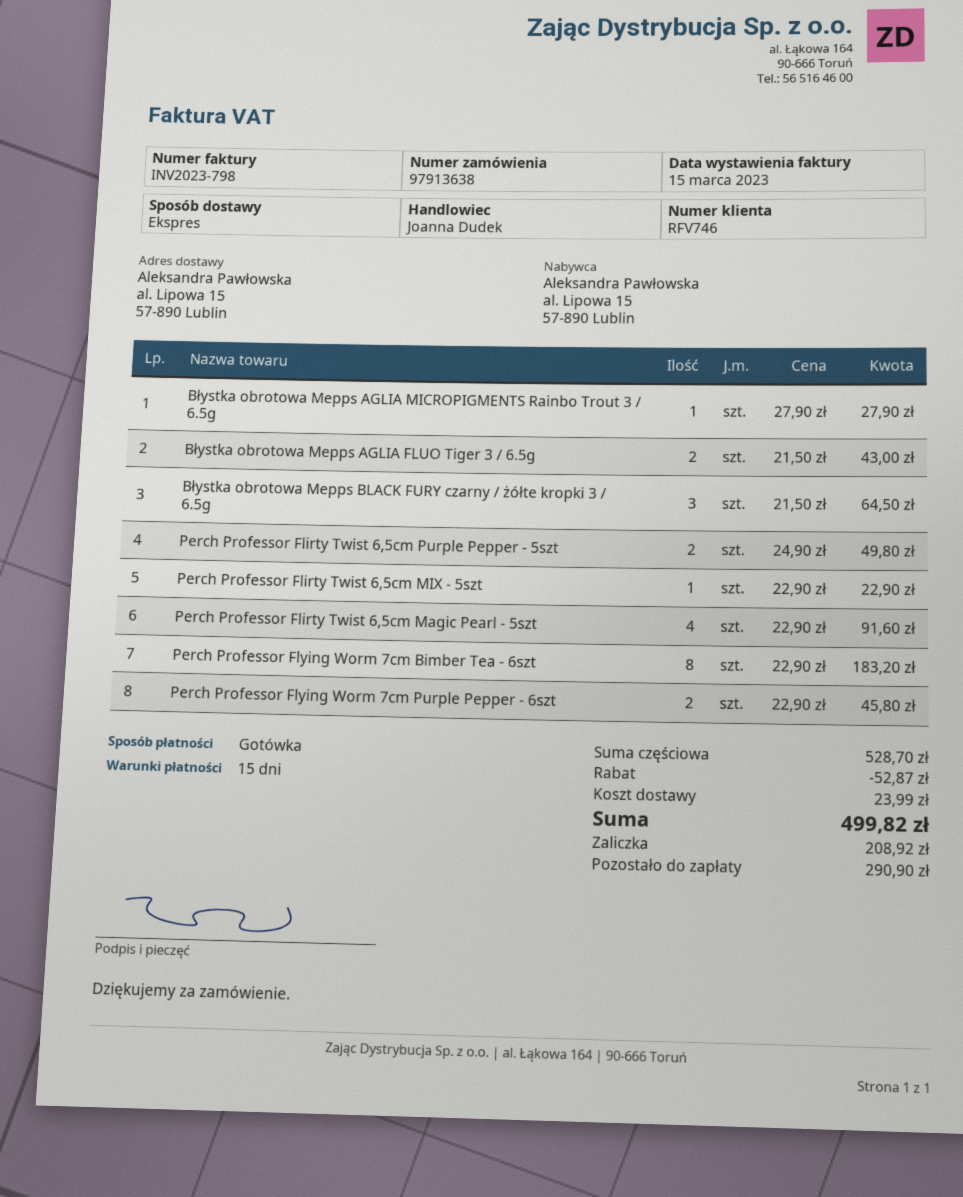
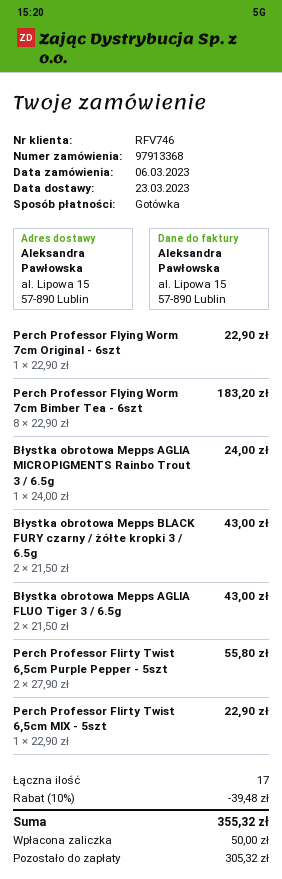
order number: 97913638 -> 97913368
Błystka obrotowa Mepps AGLIA MICROPIGMENTS Rainbo Trout 3 / 6.5g: 1 x 27.90 = 27.90 -> 1 x 24.00 = 24.00
Błystka obrotowa Mepps BLACK FURY czarny / żółte kropki 3 / 6.5g: 3 x 21.50 = 64.50 -> 2 x 21.50 = 43.00
Perch Professor Flirty Twist 6,5cm Purple Pepper - 5szt: 2 x 24.90 = 49.80 -> 2 x 27.90 = 55.80
Perch Professor Flirty Twist 6,5cm Magic Pearl - 5szt: 4 x 22.90 = 91.60 -> none
Perch Professor Flying Worm 7cm Purple Pepper - 6szt: 2 x 22.90 = 45.80 -> none
Perch Professor Flying Worm 7cm Original - 6szt: none -> 1 x 22.90 = 22.90
discount: 52.87 -> 39.48
shipping: 23.99 -> none
total: 499.82 -> 355.32
deposit: 208.92 -> 50.00
balance: 290.90 -> 305.32

